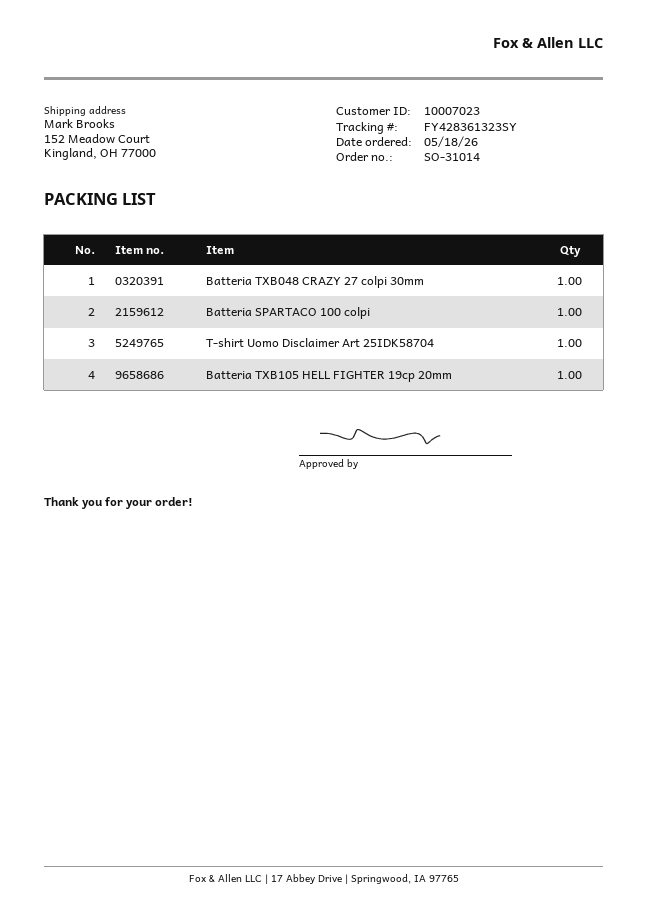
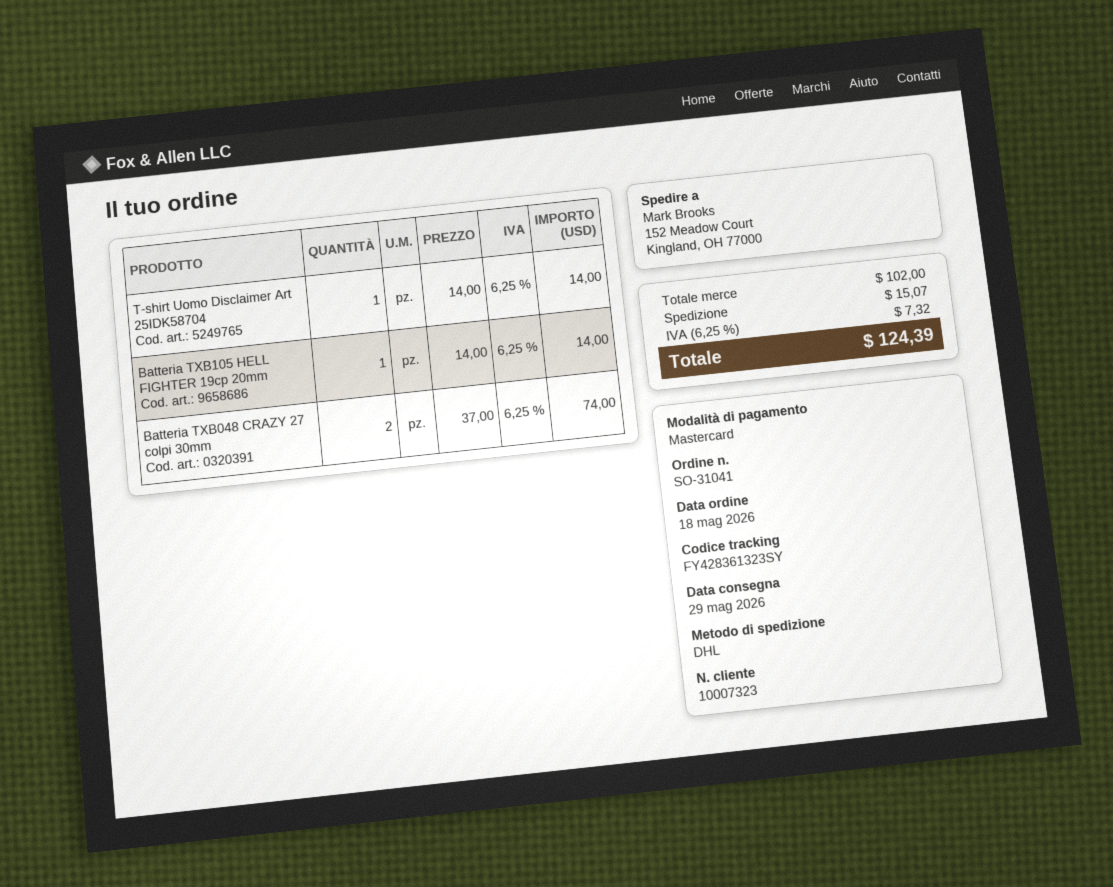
order number: SO-31014 -> SO-31041
customer number: 10007023 -> 10007323
Batteria TXB048 CRAZY 27 colpi 30mm: 1 -> 2
Batteria SPARTACO 100 colpi: 1 -> none

